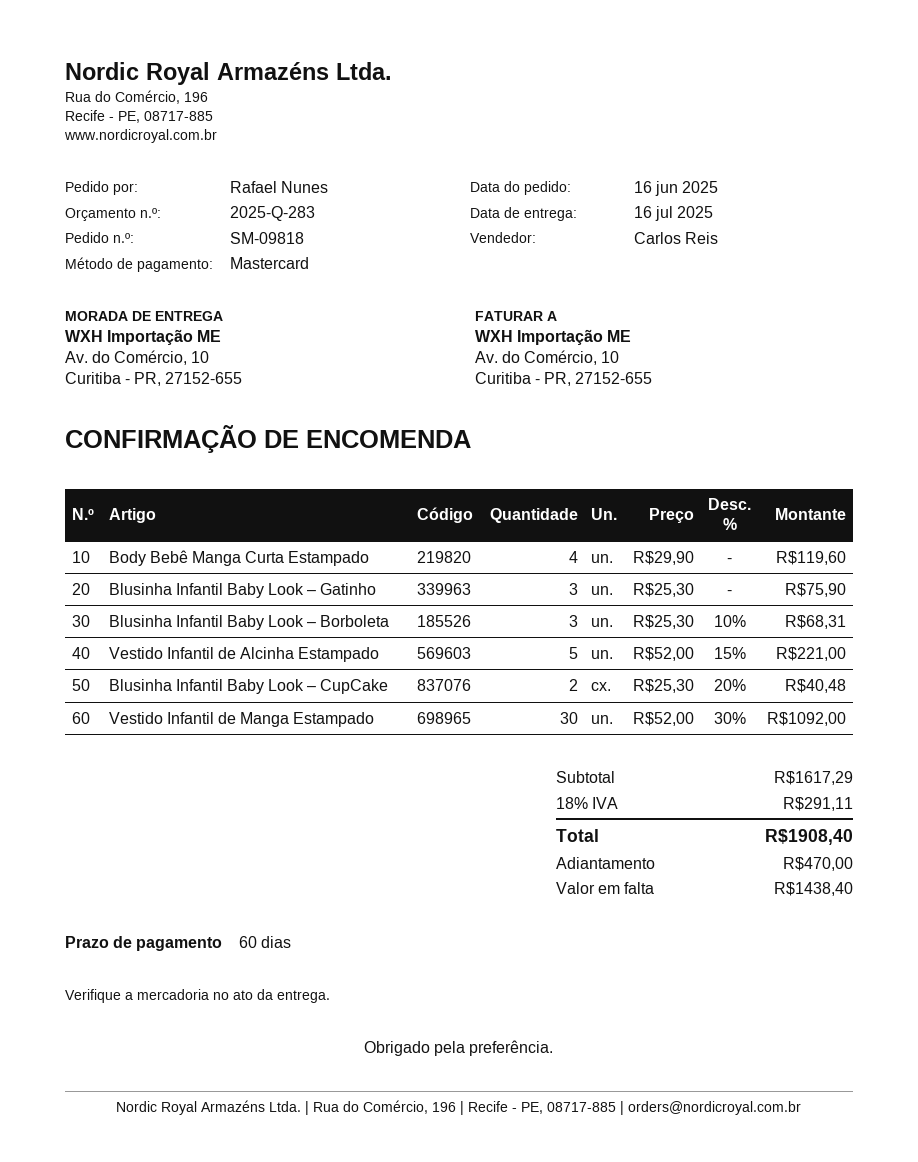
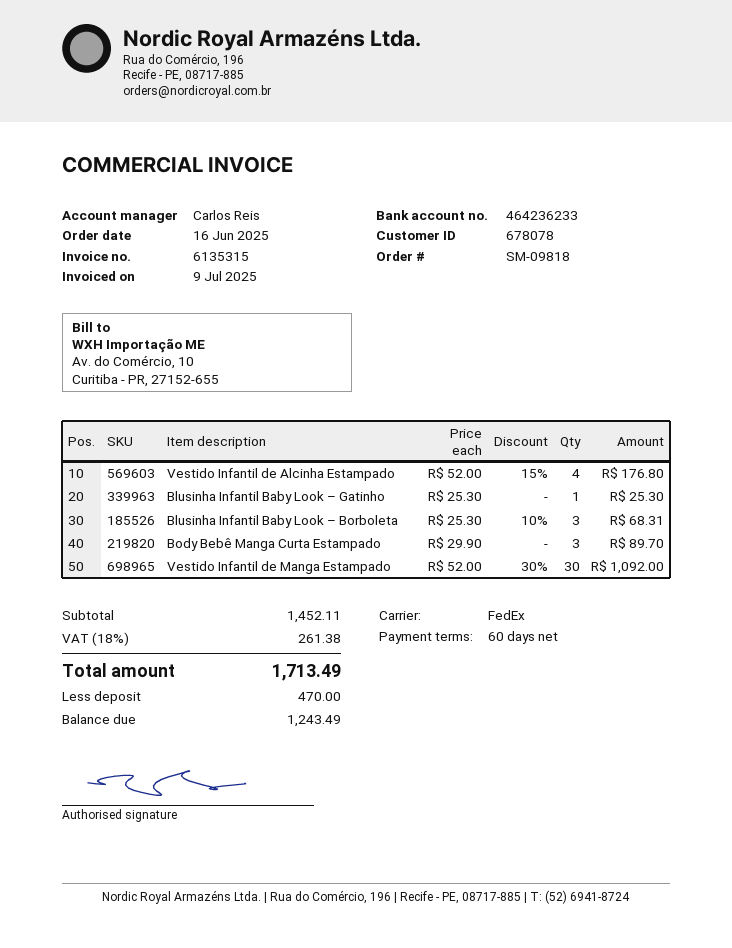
Body Bebê Manga Curta Estampado: 4 x 29.90 = 119.60 -> 3 x 29.90 = 89.70
Blusinha Infantil Baby Look – Gatinho: 3 x 25.30 = 75.90 -> 1 x 25.30 = 25.30
Vestido Infantil de Alcinha Estampado: 5 x 52.00 - 15% = 221.00 -> 4 x 52.00 - 15% = 176.80
Blusinha Infantil Baby Look – CupCake: 2 x 25.30 - 20% = 40.48 -> none
subtotal: 1617.29 -> 1452.11
tax: 18% = 291.11 -> 18% = 261.38
total: 1908.40 -> 1713.49
balance: 1438.40 -> 1243.49

